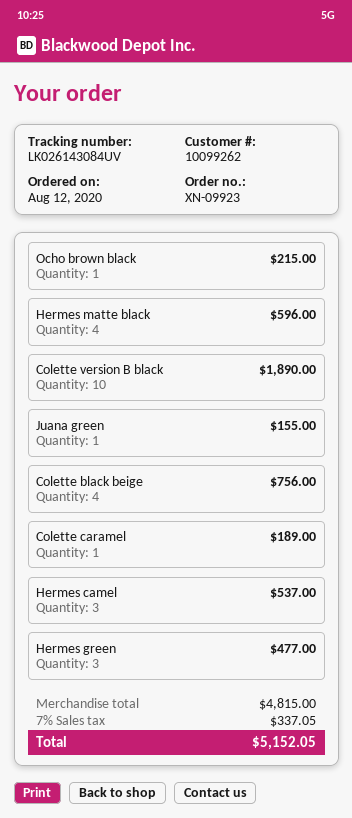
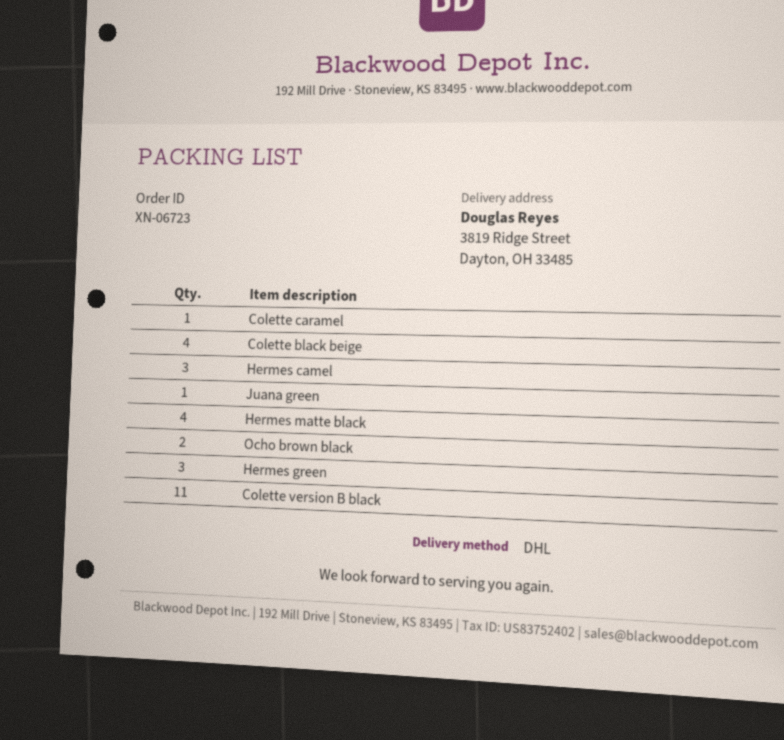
order number: XN-09923 -> XN-06723
Ocho brown black: 1 -> 2
Colette version B black: 10 -> 11

